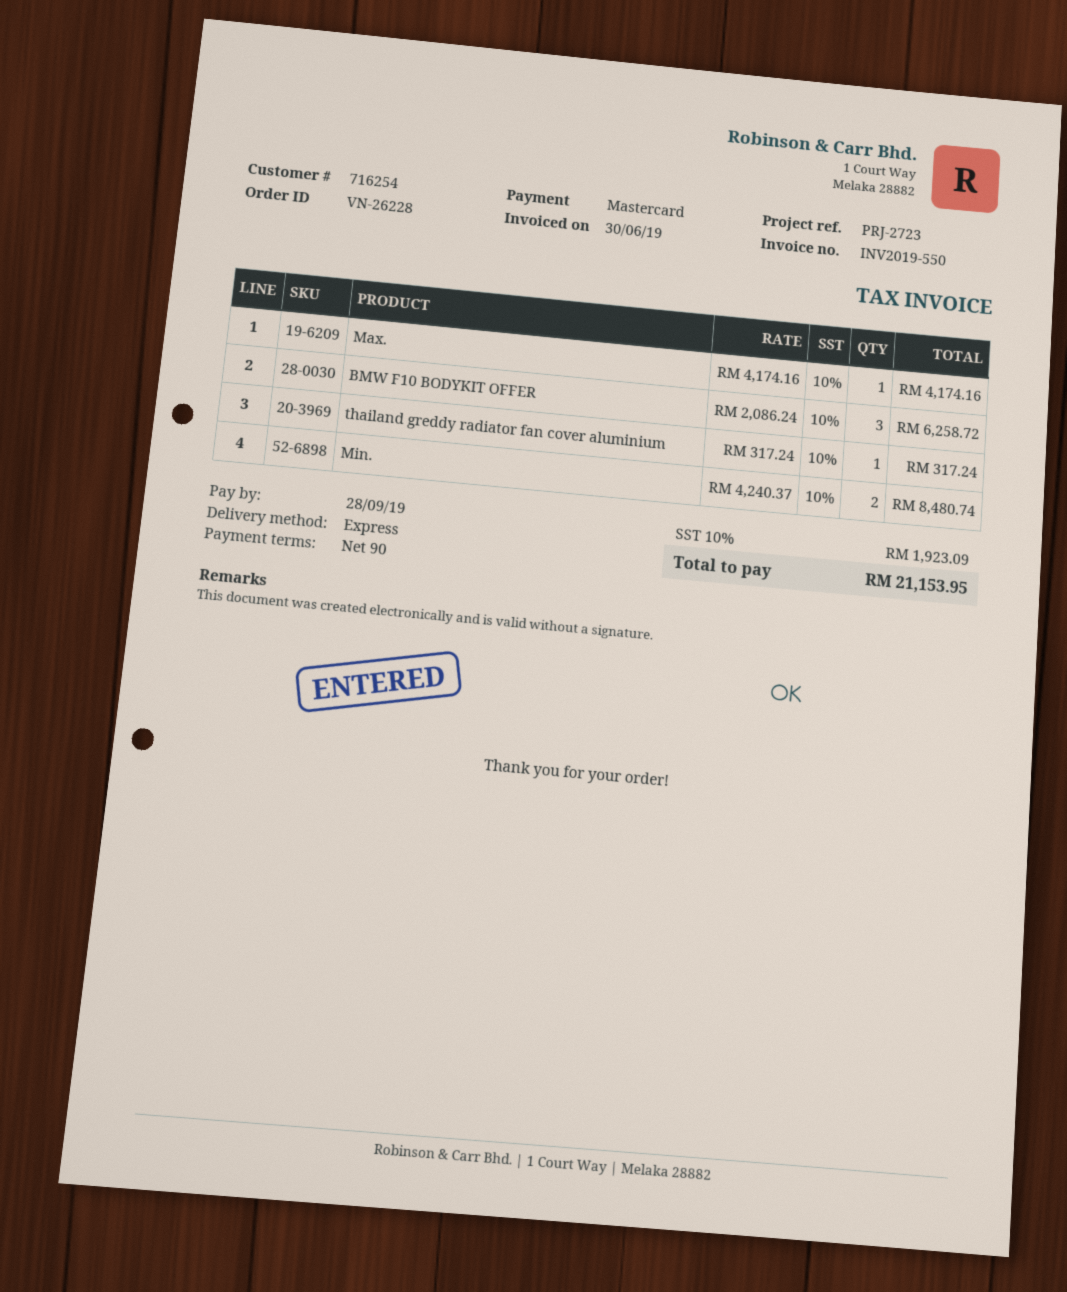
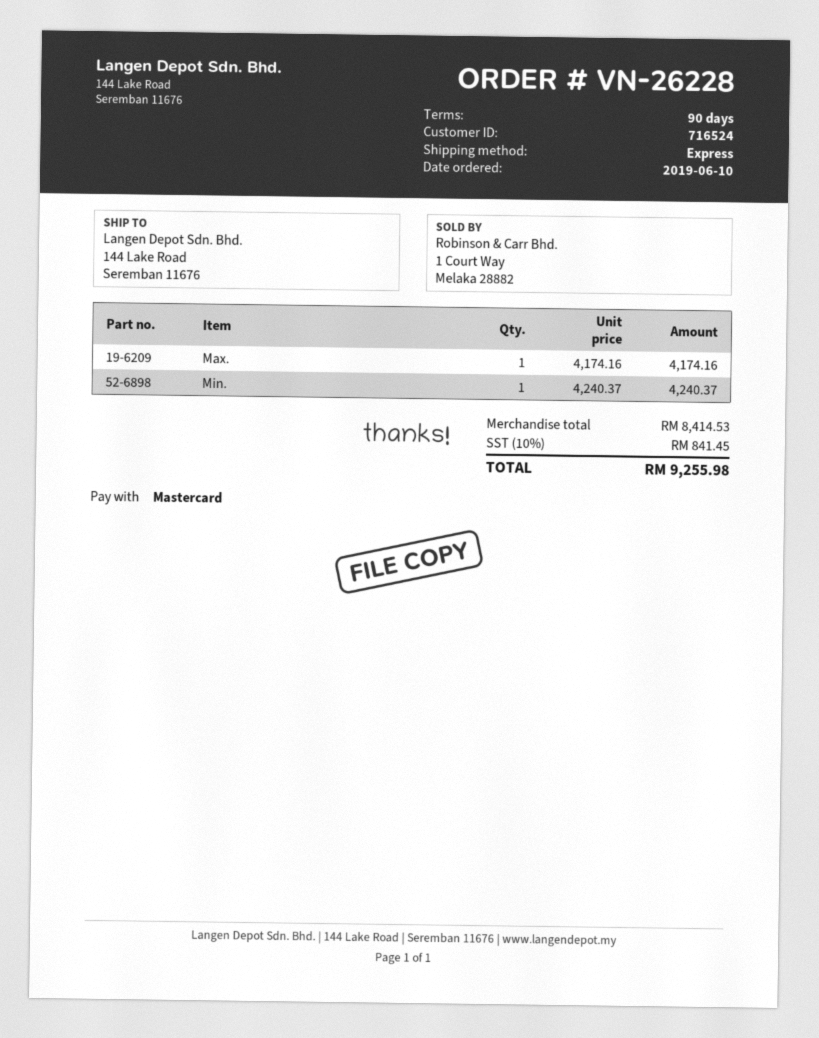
customer number: 716254 -> 716524
BMW F10 BODYKIT OFFER: 3 x 2086.24 = 6258.72 -> none
thailand greddy radiator fan cover aluminium: 1 x 317.24 = 317.24 -> none
Min.: 2 x 4240.37 = 8480.74 -> 1 x 4240.37 = 4240.37
tax: 10% = 1923.09 -> 10% = 841.45
total: 21153.95 -> 9255.98

